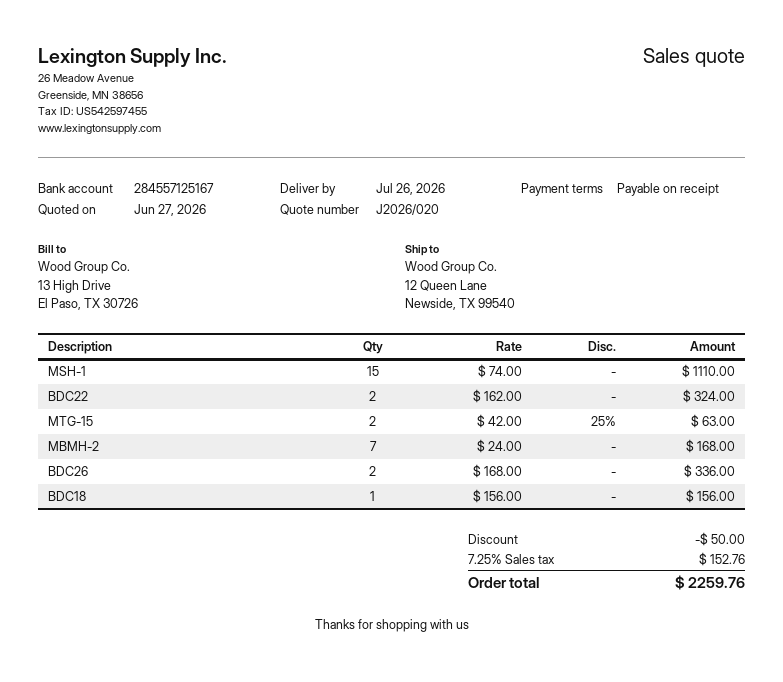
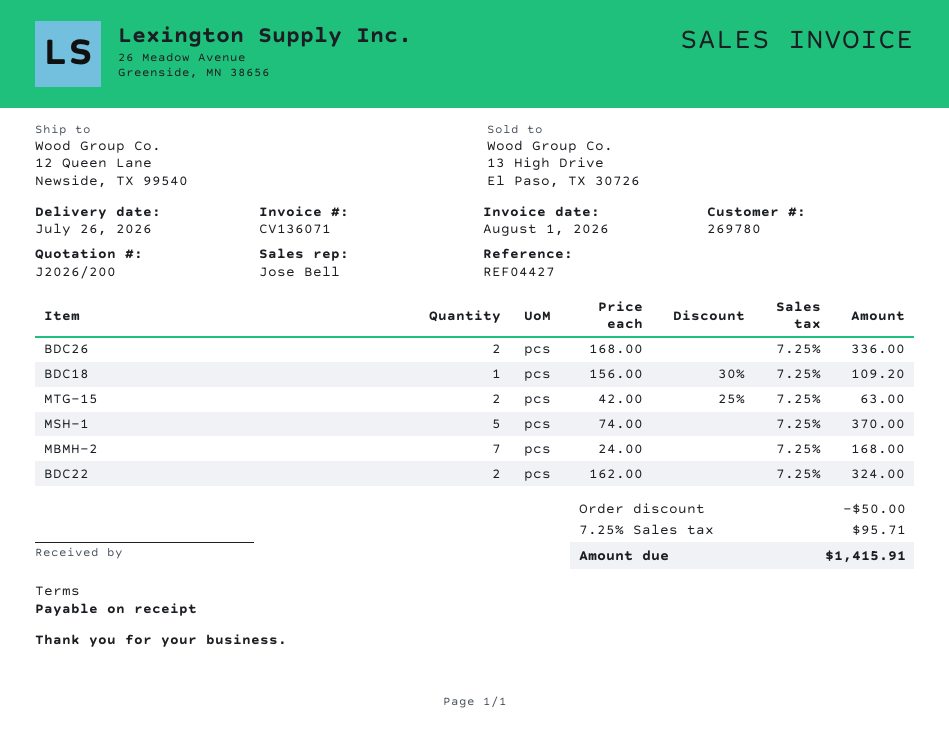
quote number: J2026/020 -> J2026/200
MSH-1: 15 x 74.00 = 1110.00 -> 5 x 74.00 = 370.00
BDC18: 1 x 156.00 = 156.00 -> 1 x 156.00 - 30% = 109.20
tax: 7.25% = 152.76 -> 7.25% = 95.71
total: 2259.76 -> 1415.91

